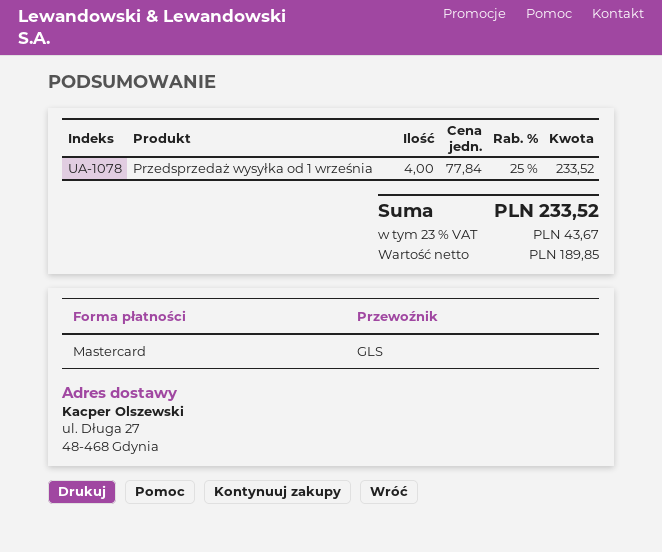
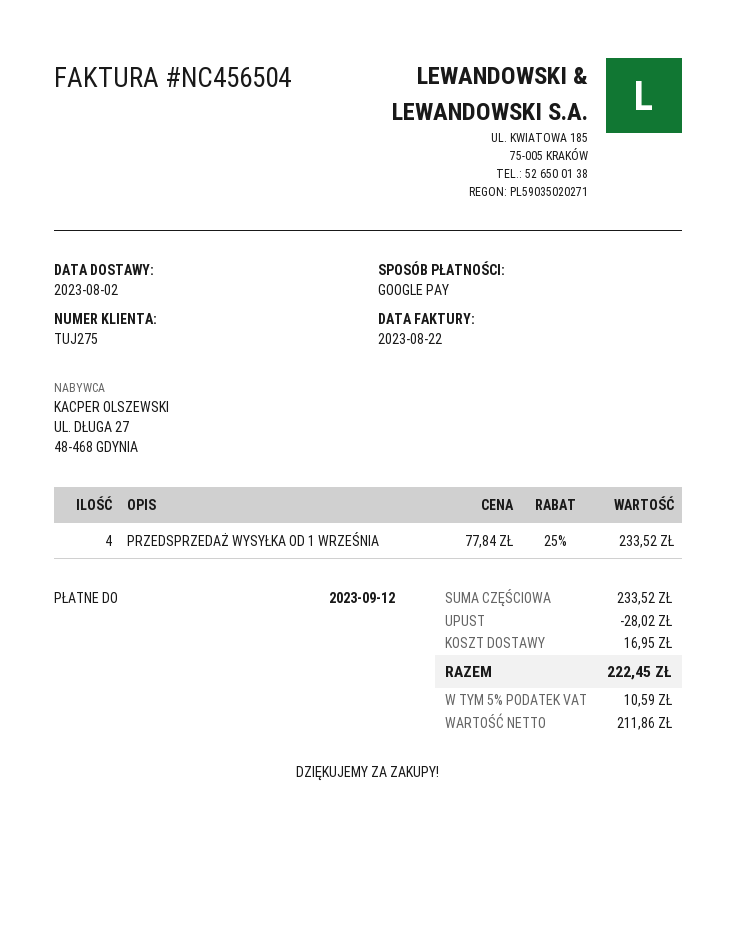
payment method: Mastercard -> Google Pay
discount: none -> 28.02
shipping: none -> 16.95
net: 189.85 -> 211.86
tax: 23% = 43.67 -> 5% = 10.59
total: 233.52 -> 222.45

